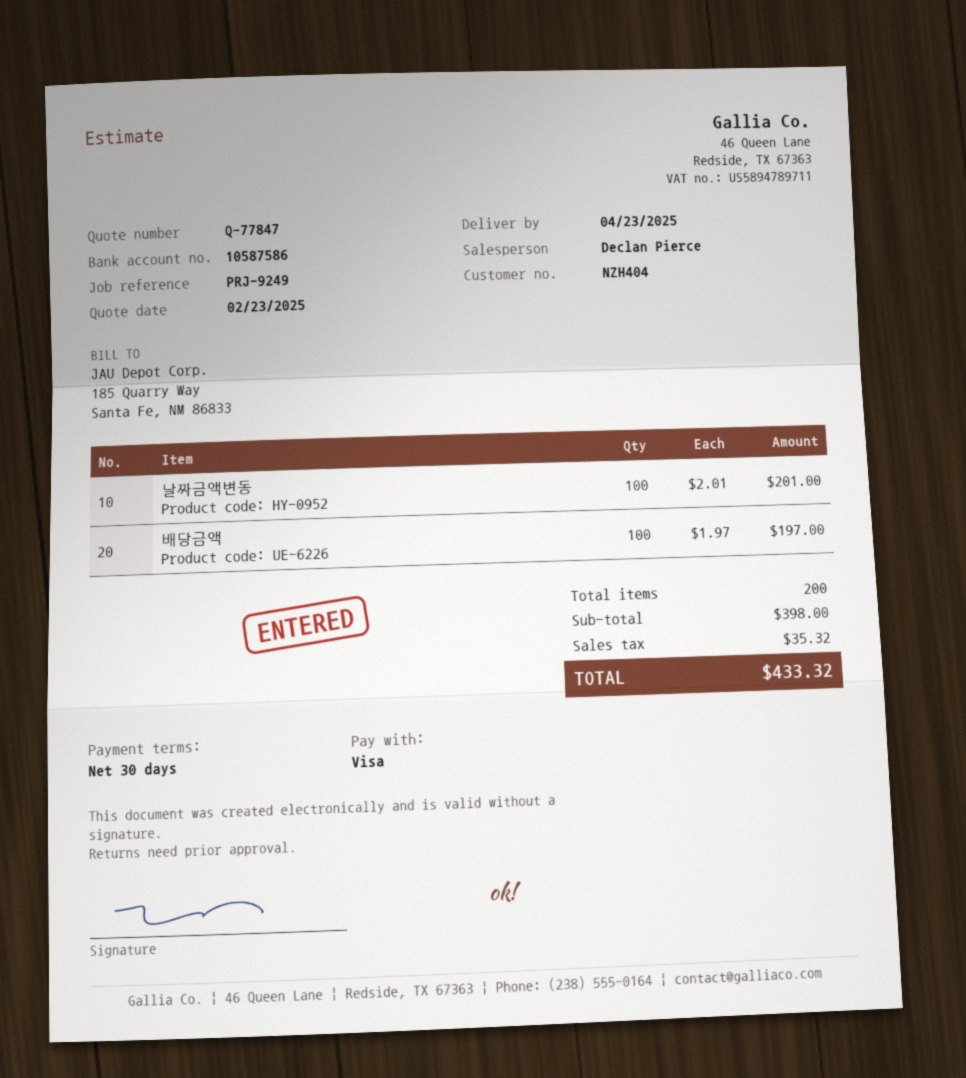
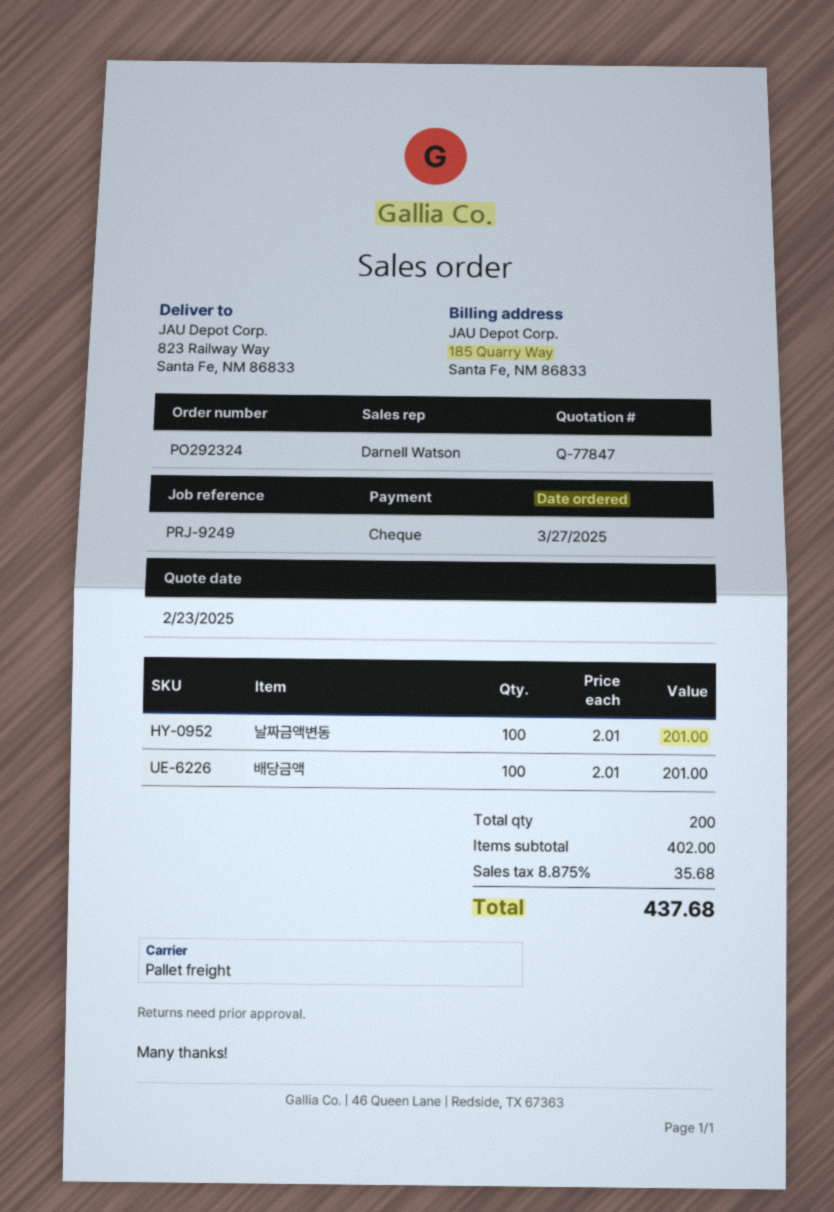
sales rep: Declan Pierce -> Darnell Watson
payment method: Visa -> cheque
배당금액: 100 x 1.97 = 197.00 -> 100 x 2.01 = 201.00
subtotal: 398.00 -> 402.00
tax: 35.32 -> 35.68
total: 433.32 -> 437.68

